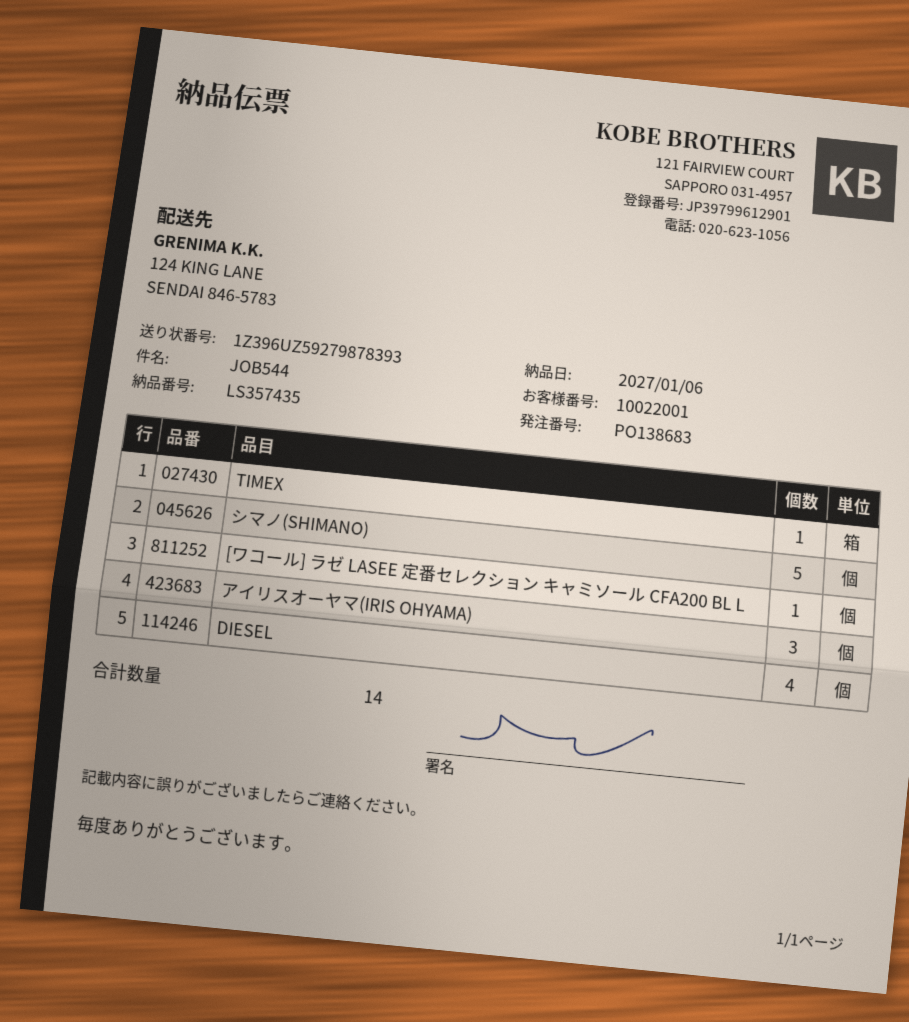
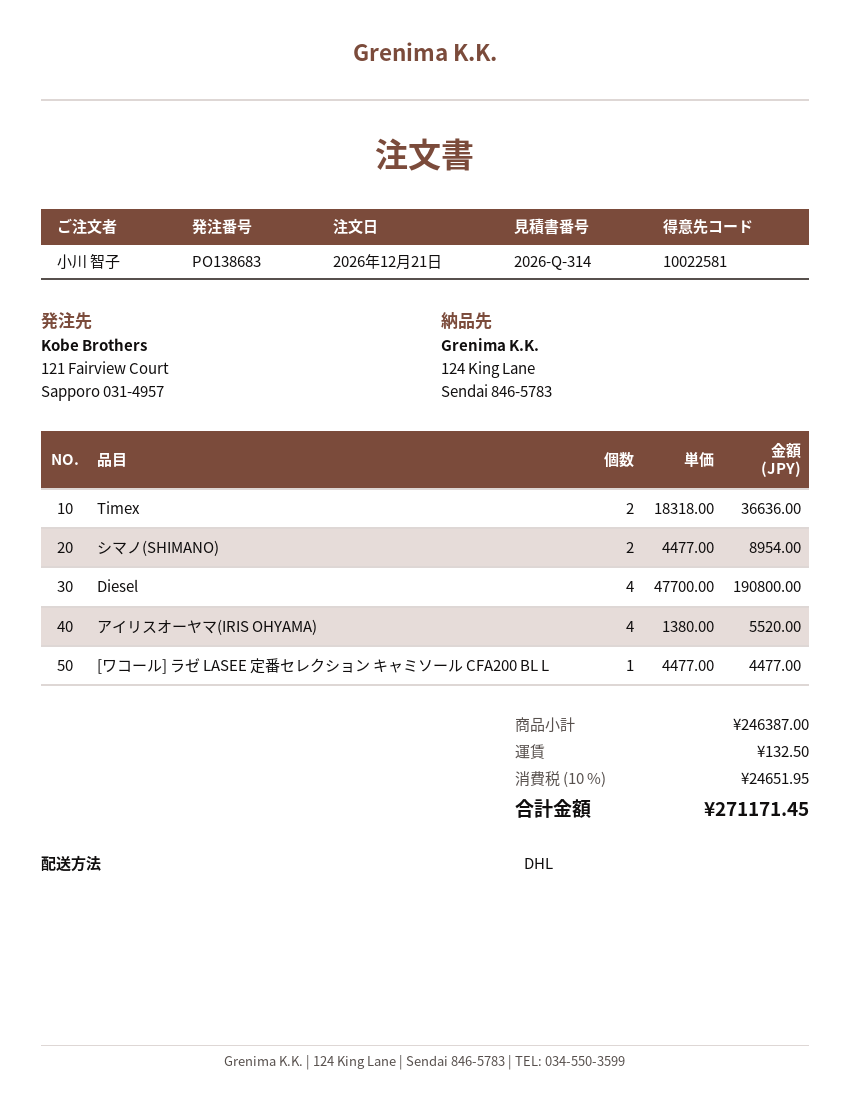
customer number: 10022001 -> 10022581
TIMEX: 1 -> 2
シマノ(SHIMANO): 5 -> 2
アイリスオーヤマ(IRIS OHYAMA): 3 -> 4

